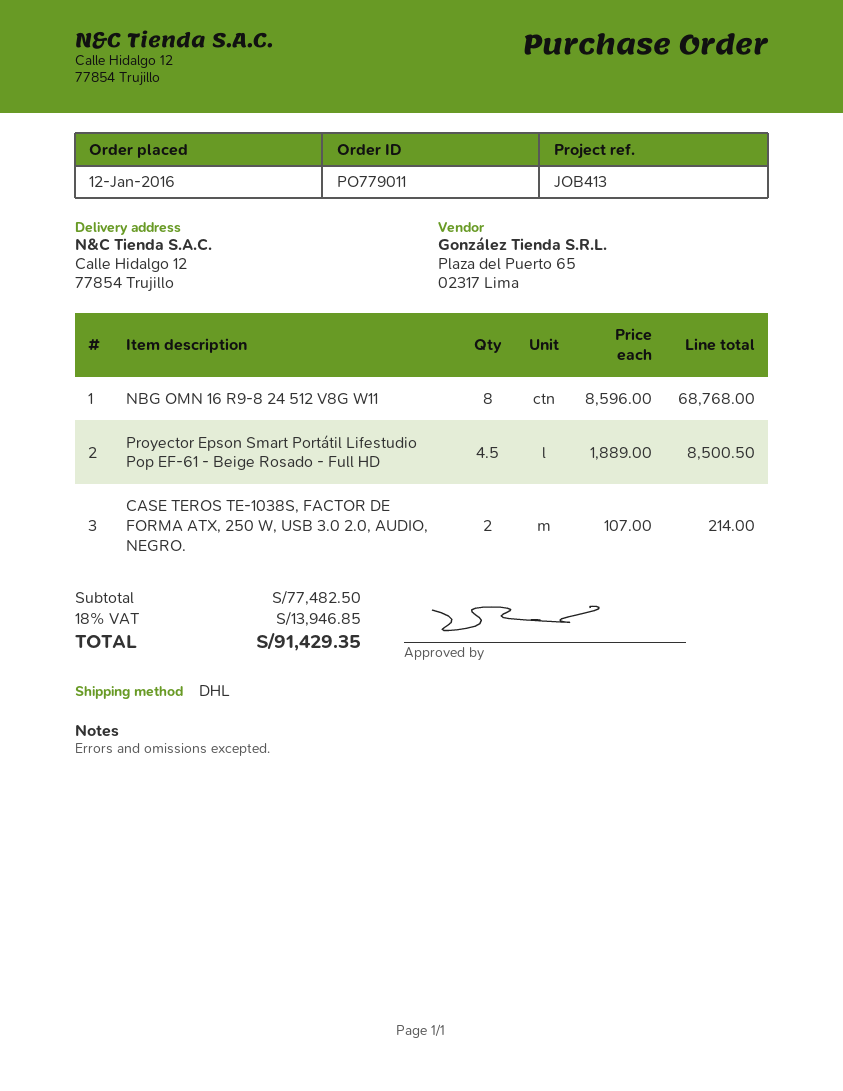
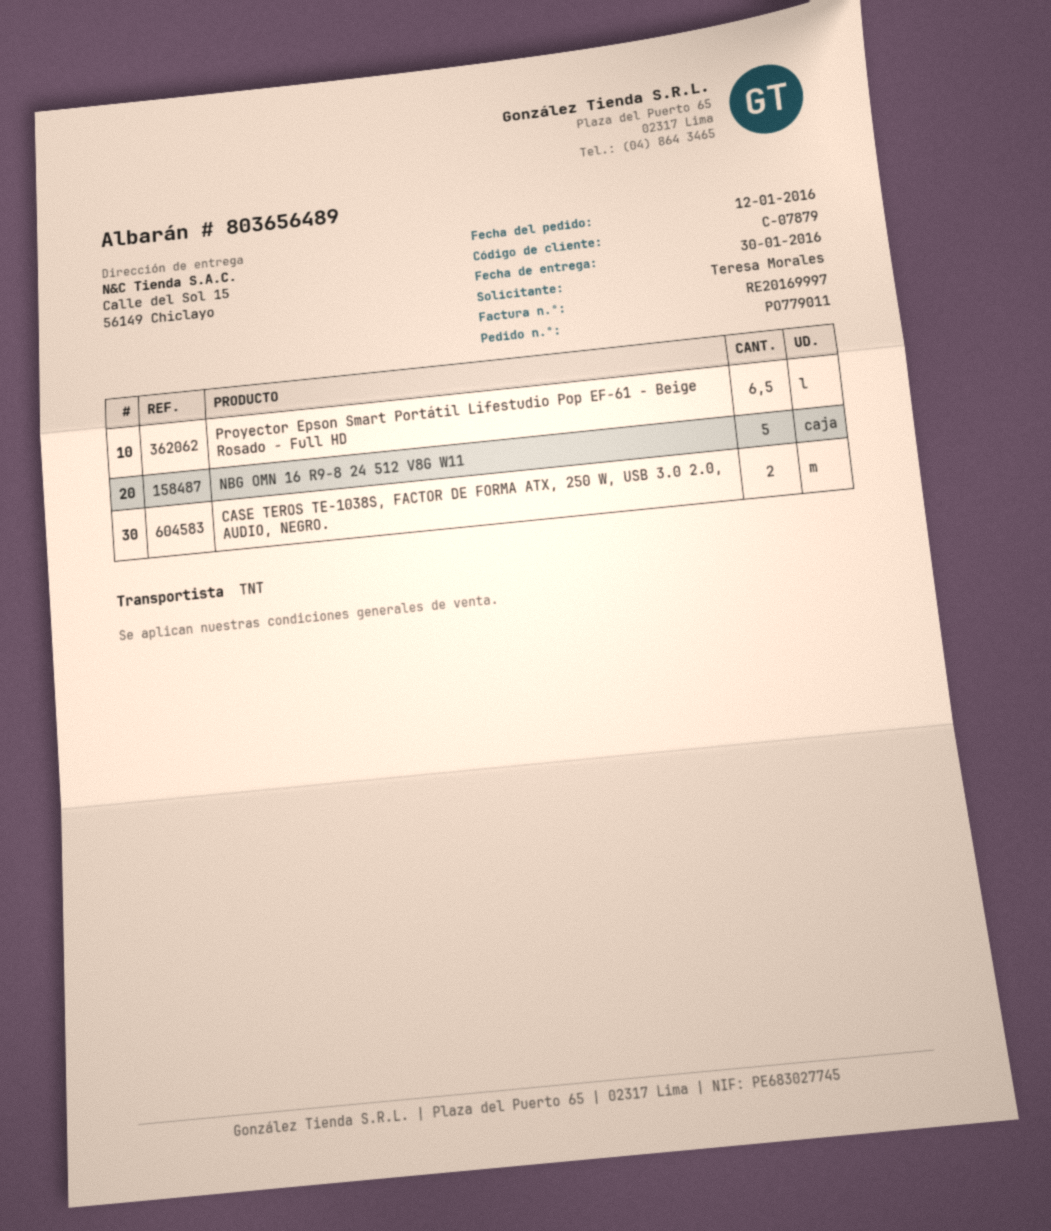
shipping method: DHL -> TNT
ship to: Calle Hidalgo 12, 77854 Trujillo -> Calle del Sol 15, 56149 Chiclayo
NBG OMN 16 R9-8 24 512 V8G W11: 8 -> 5
Proyector Epson Smart Portátil Lifestudio Pop EF-61 - Beige Rosado - Full HD: 4.5 -> 6.5

